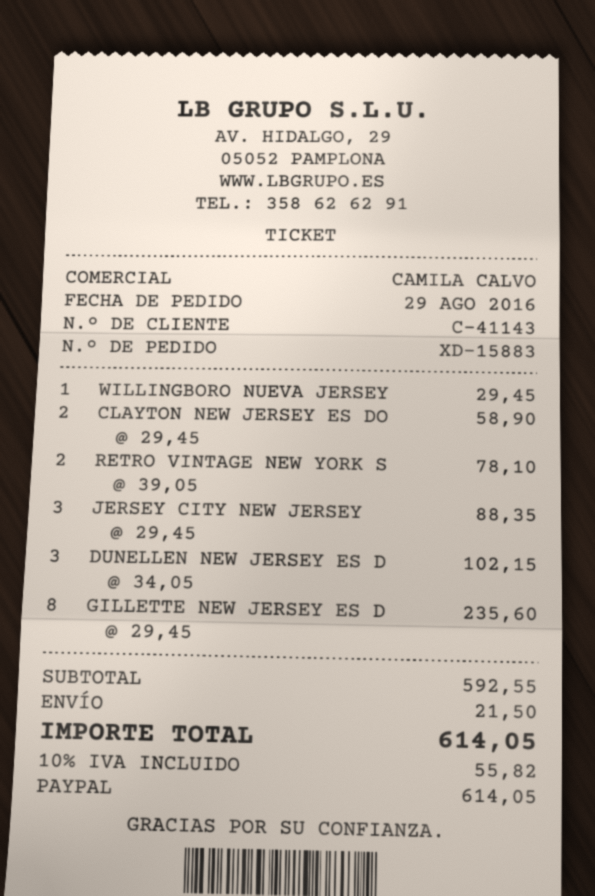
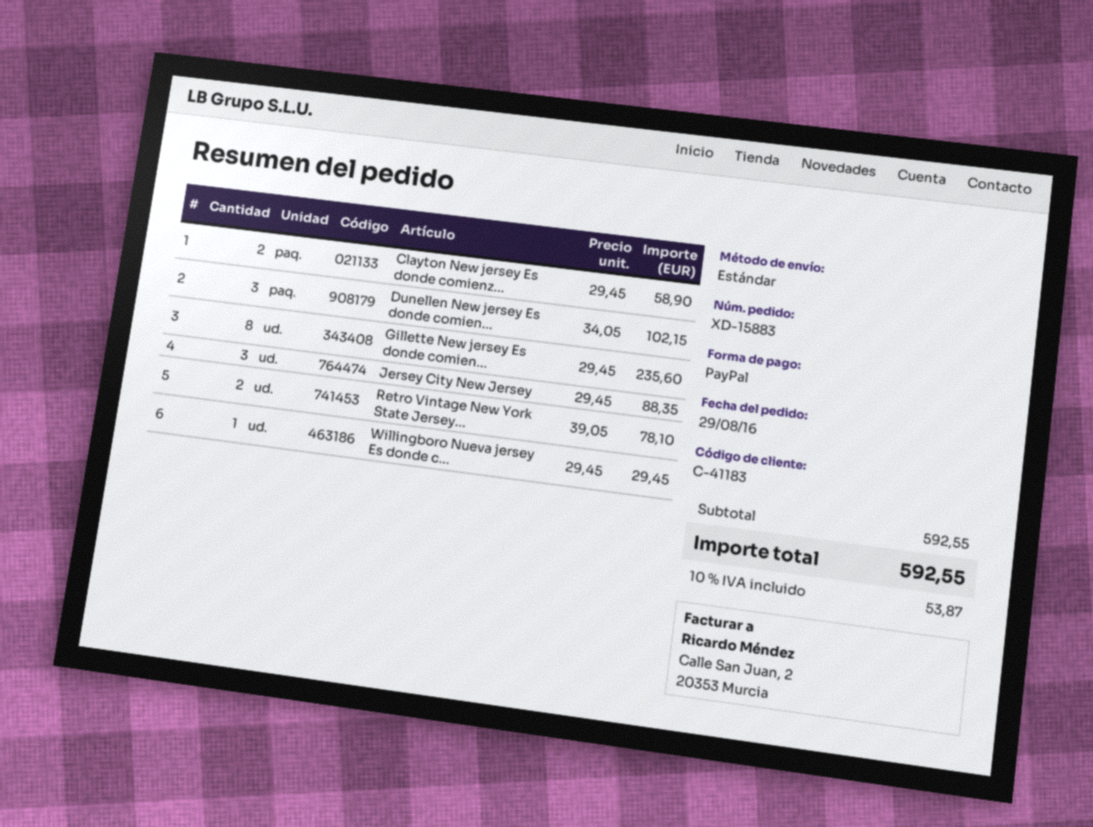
customer number: C-41143 -> C-41183
shipping: 21.50 -> none
tax: 10% = 55.82 -> 10% = 53.87
total: 614.05 -> 592.55

